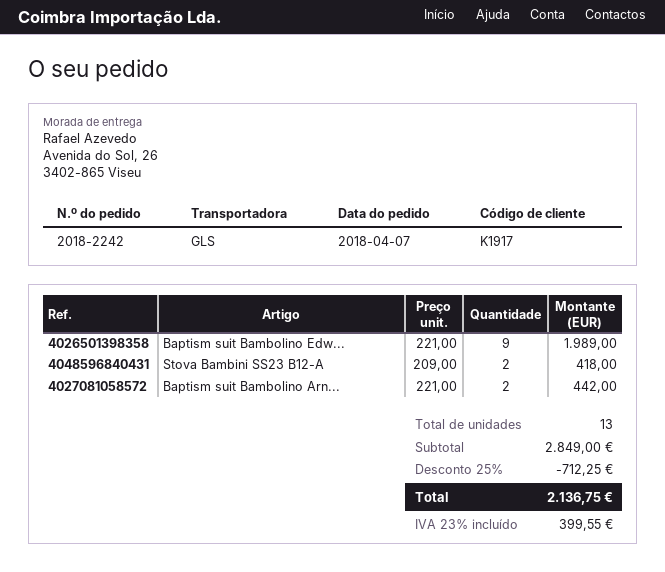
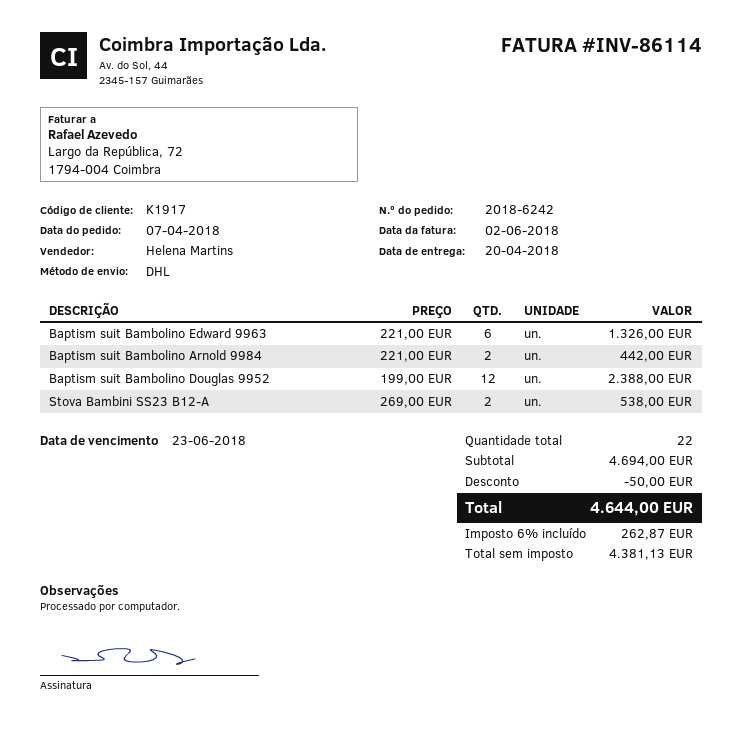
order number: 2018-2242 -> 2018-6242
shipping method: GLS -> DHL
Baptism suit Bambolino Edw...: 9 x 221.00 = 1989.00 -> 6 x 221.00 = 1326.00
Stova Bambini SS23 B12-A: 2 x 209.00 = 418.00 -> 2 x 269.00 = 538.00
Baptism suit Bambolino Douglas 9952: none -> 12 x 199.00 = 2388.00
total quantity: 13 -> 22
subtotal: 2849.00 -> 4694.00
discount: 712.25 -> 50.00
tax: 23% = 399.55 -> 6% = 262.87
total: 2136.75 -> 4644.00

